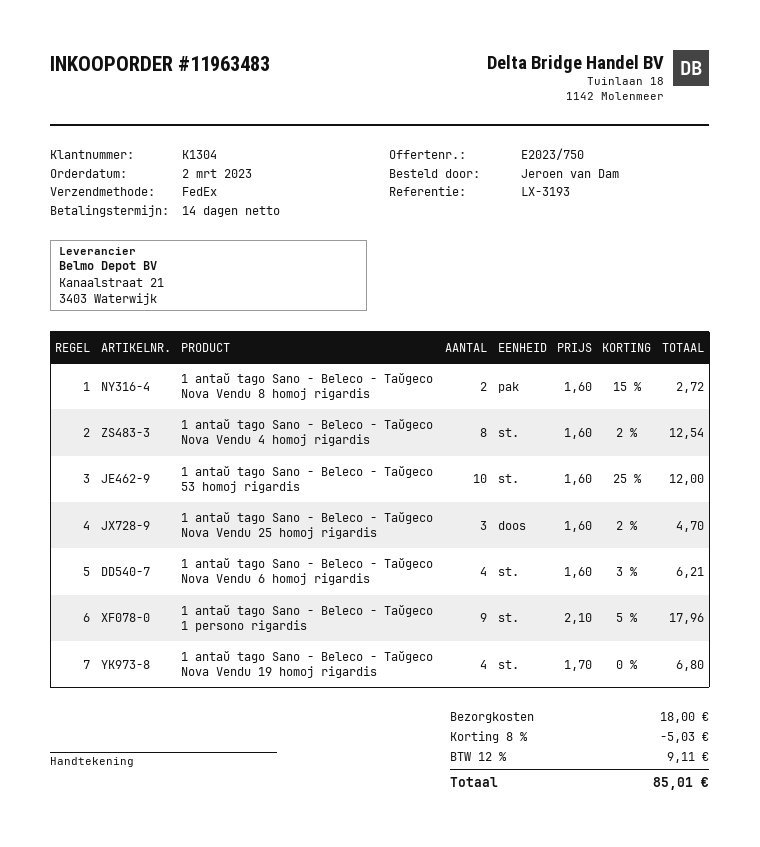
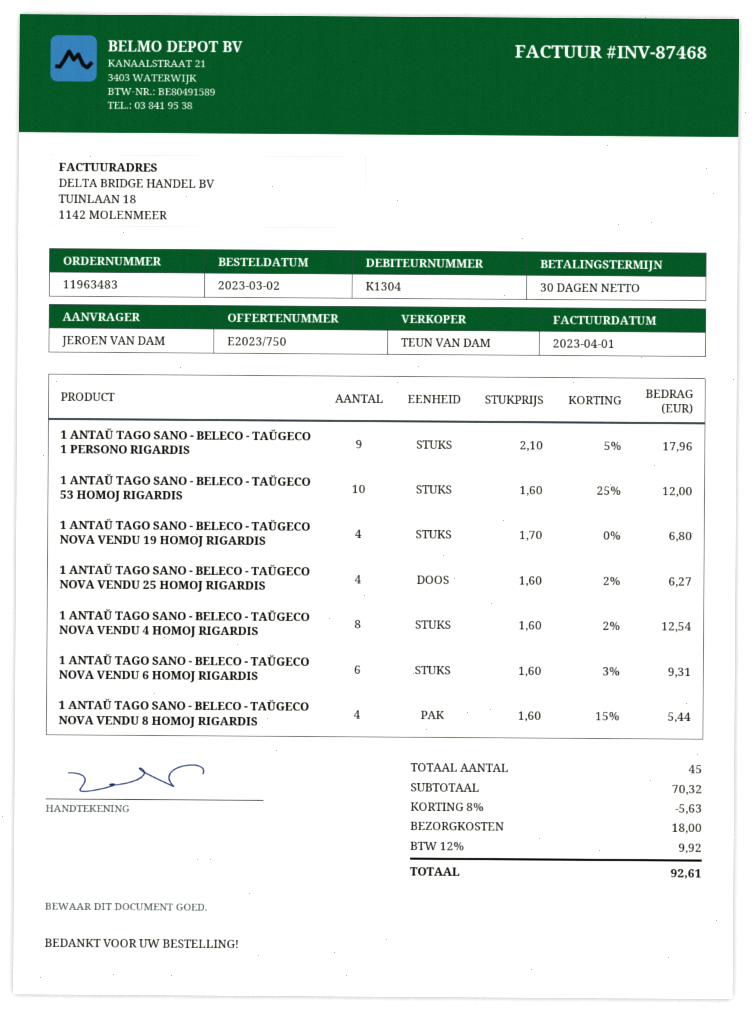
payment terms: 14 days -> 30 days
1 antaŭ tago Sano - Beleco - Taŭgeco Nova Vendu 8 homoj rigardis: 2 x 1.60 - 15% = 2.72 -> 4 x 1.60 - 15% = 5.44
1 antaŭ tago Sano - Beleco - Taŭgeco Nova Vendu 25 homoj rigardis: 3 x 1.60 - 2% = 4.70 -> 4 x 1.60 - 2% = 6.27
1 antaŭ tago Sano - Beleco - Taŭgeco Nova Vendu 6 homoj rigardis: 4 x 1.60 - 3% = 6.21 -> 6 x 1.60 - 3% = 9.31
discount: 8% = 5.03 -> 8% = 5.63
tax: 12% = 9.11 -> 12% = 9.92
total: 85.01 -> 92.61

